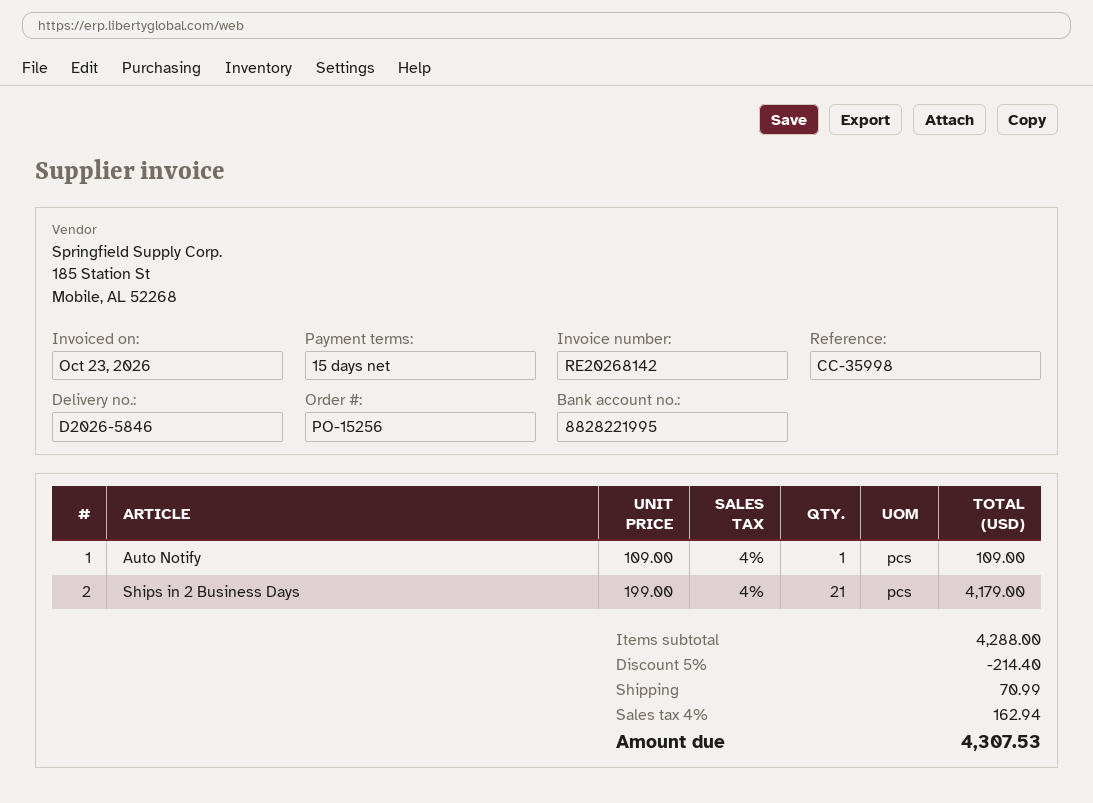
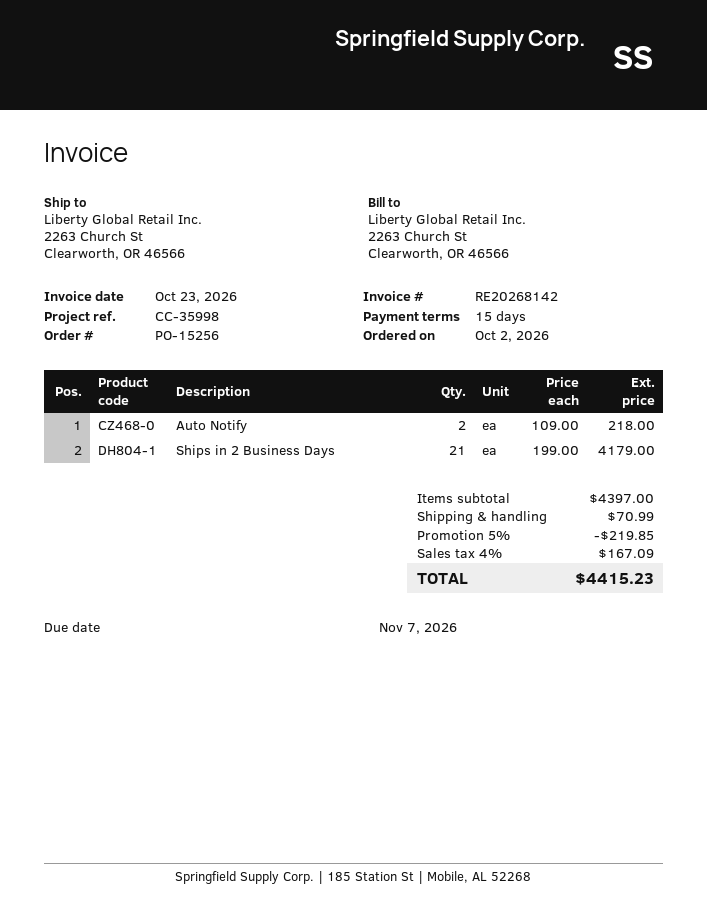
Auto Notify: 1 x 109.00 = 109.00 -> 2 x 109.00 = 218.00
subtotal: 4288.00 -> 4397.00
discount: 5% = 214.40 -> 5% = 219.85
tax: 4% = 162.94 -> 4% = 167.09
total: 4307.53 -> 4415.23

